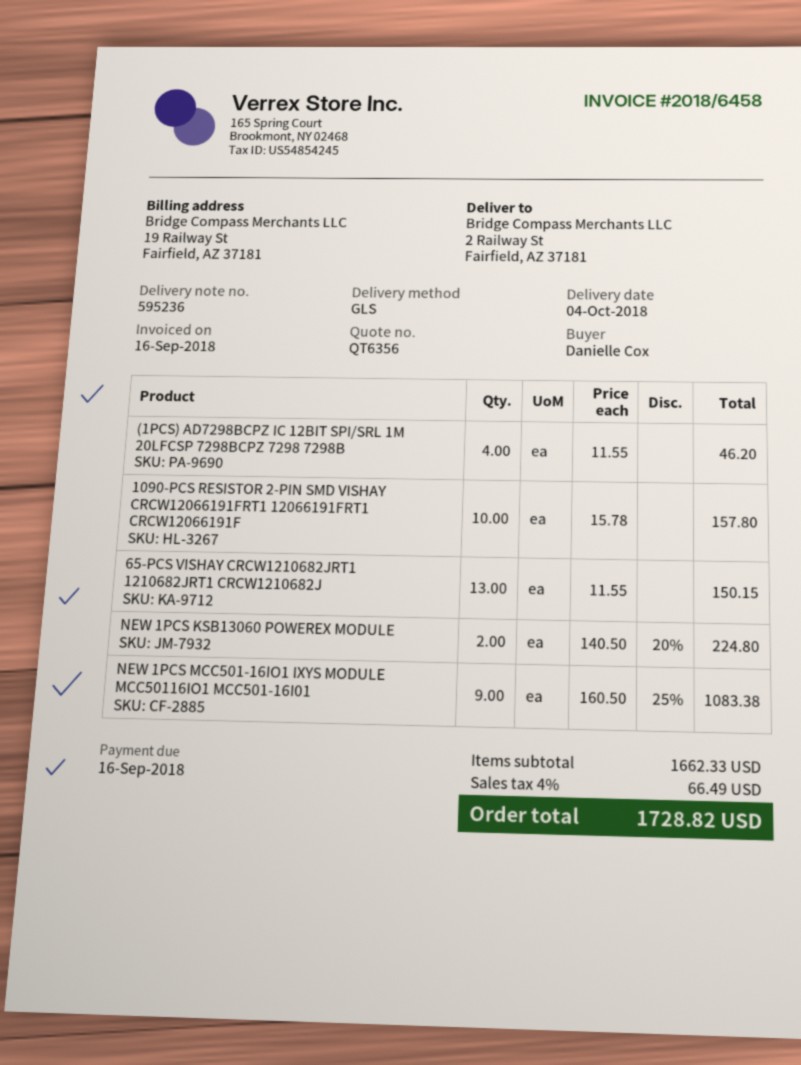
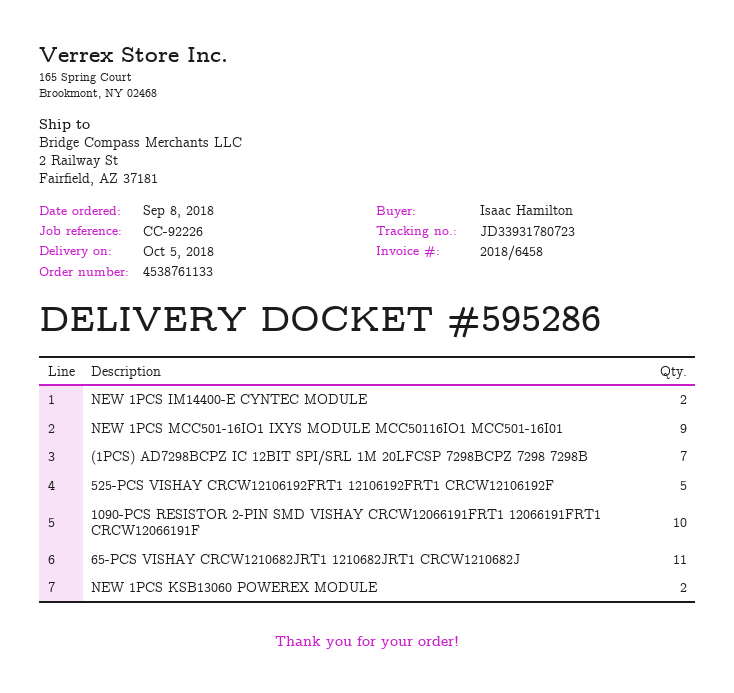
delivery note number: 595236 -> 595286
delivery date: 2018-10-04 -> 2018-10-05
ordered by: Danielle Cox -> Isaac Hamilton
(1PCS) AD7298BCPZ IC 12BIT SPI/SRL 1M 20LFCSP 7298BCPZ 7298 7298B: 4 -> 7
65-PCS VISHAY CRCW1210682JRT1 1210682JRT1 CRCW1210682J: 13 -> 11
NEW 1PCS IM14400-E CYNTEC MODULE: none -> 2
525-PCS VISHAY CRCW12106192FRT1 12106192FRT1 CRCW12106192F: none -> 5

